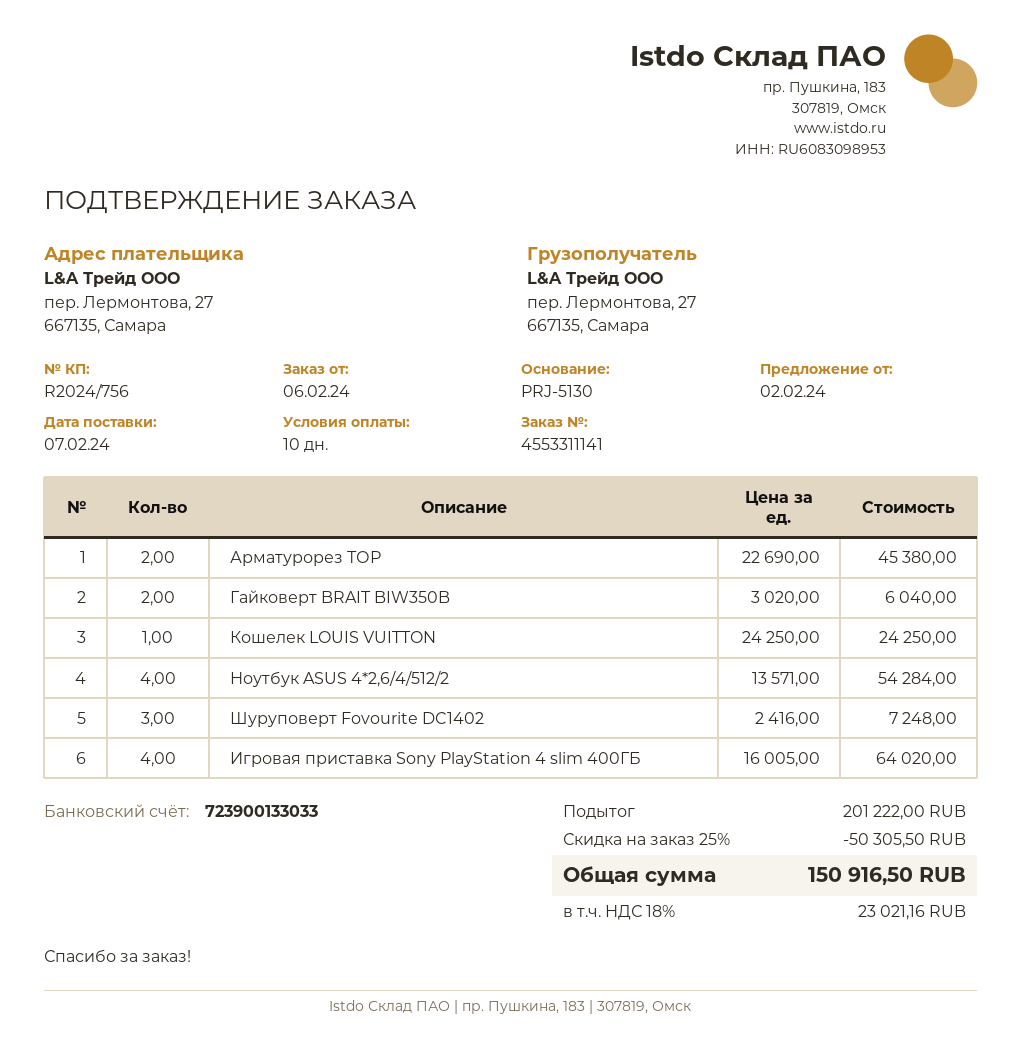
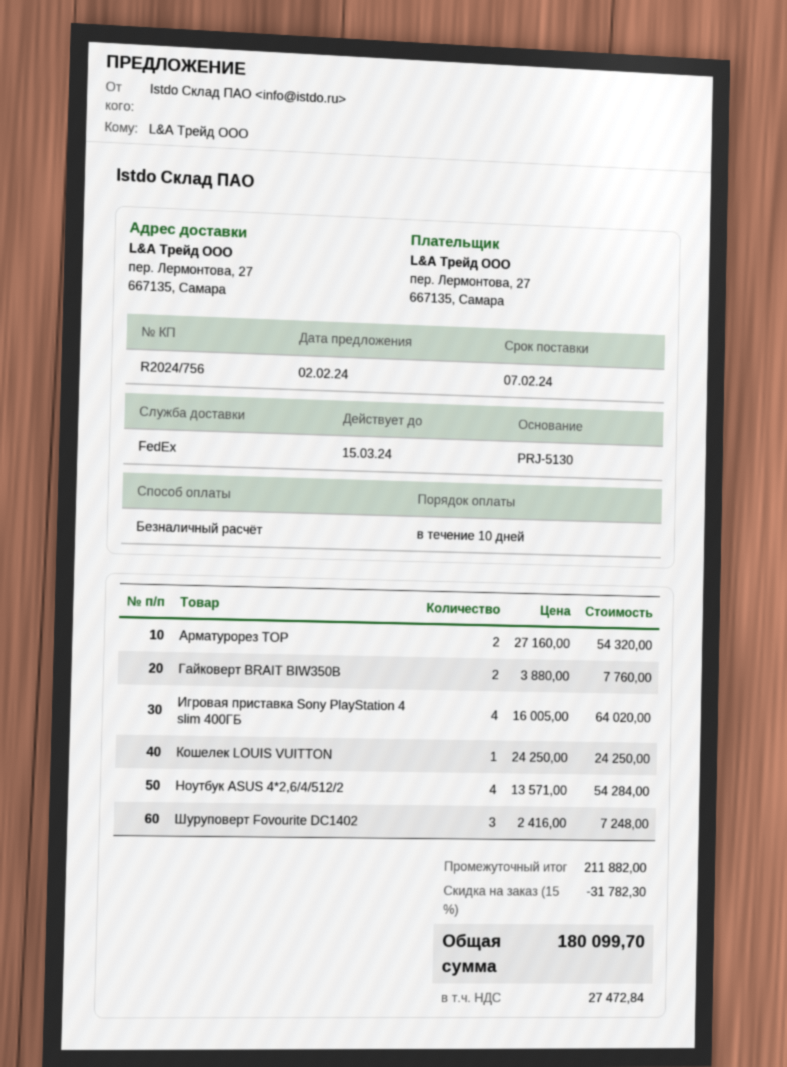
Арматурорез ТОР: 2 x 22690.00 = 45380.00 -> 2 x 27160.00 = 54320.00
Гайковерт BRAIT BIW350B: 2 x 3020.00 = 6040.00 -> 2 x 3880.00 = 7760.00
subtotal: 201222.00 -> 211882.00
discount: 25% = 50305.50 -> 15% = 31782.30
tax: 23021.16 -> 27472.84
total: 150916.50 -> 180099.70

